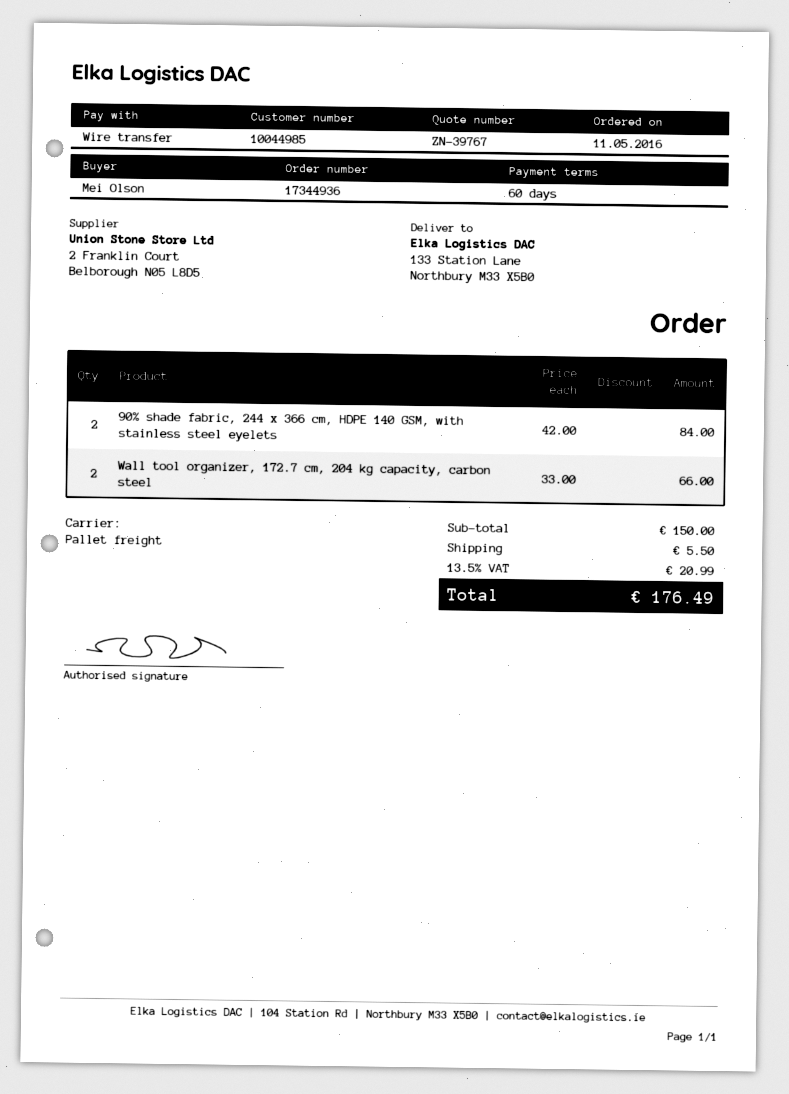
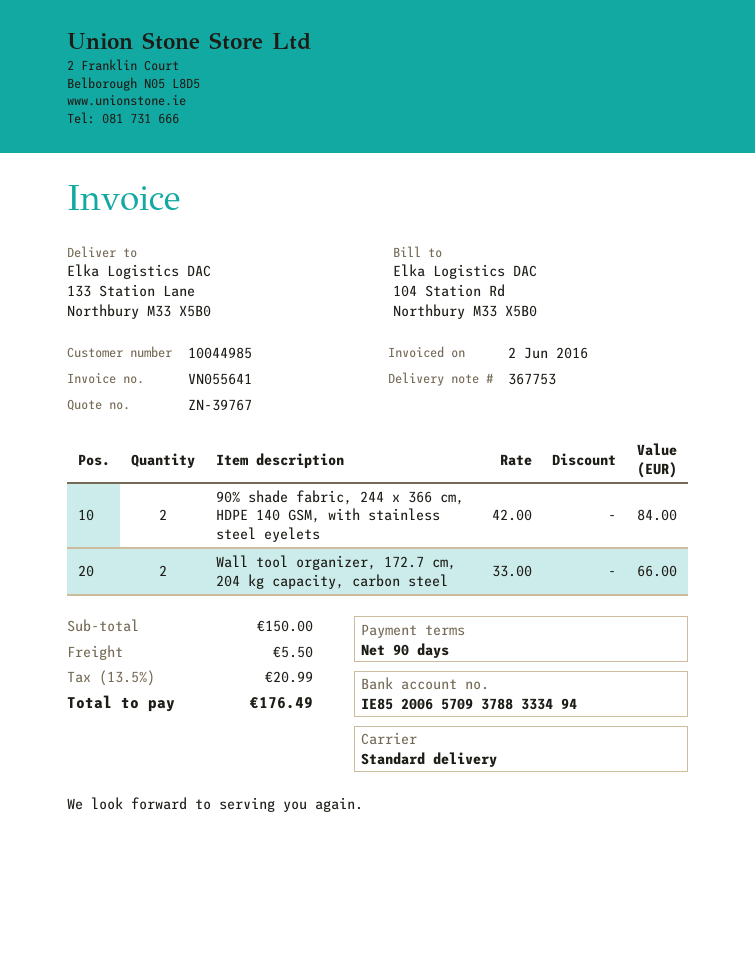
payment terms: 60 days -> 90 days
shipping method: pallet freight -> standard

